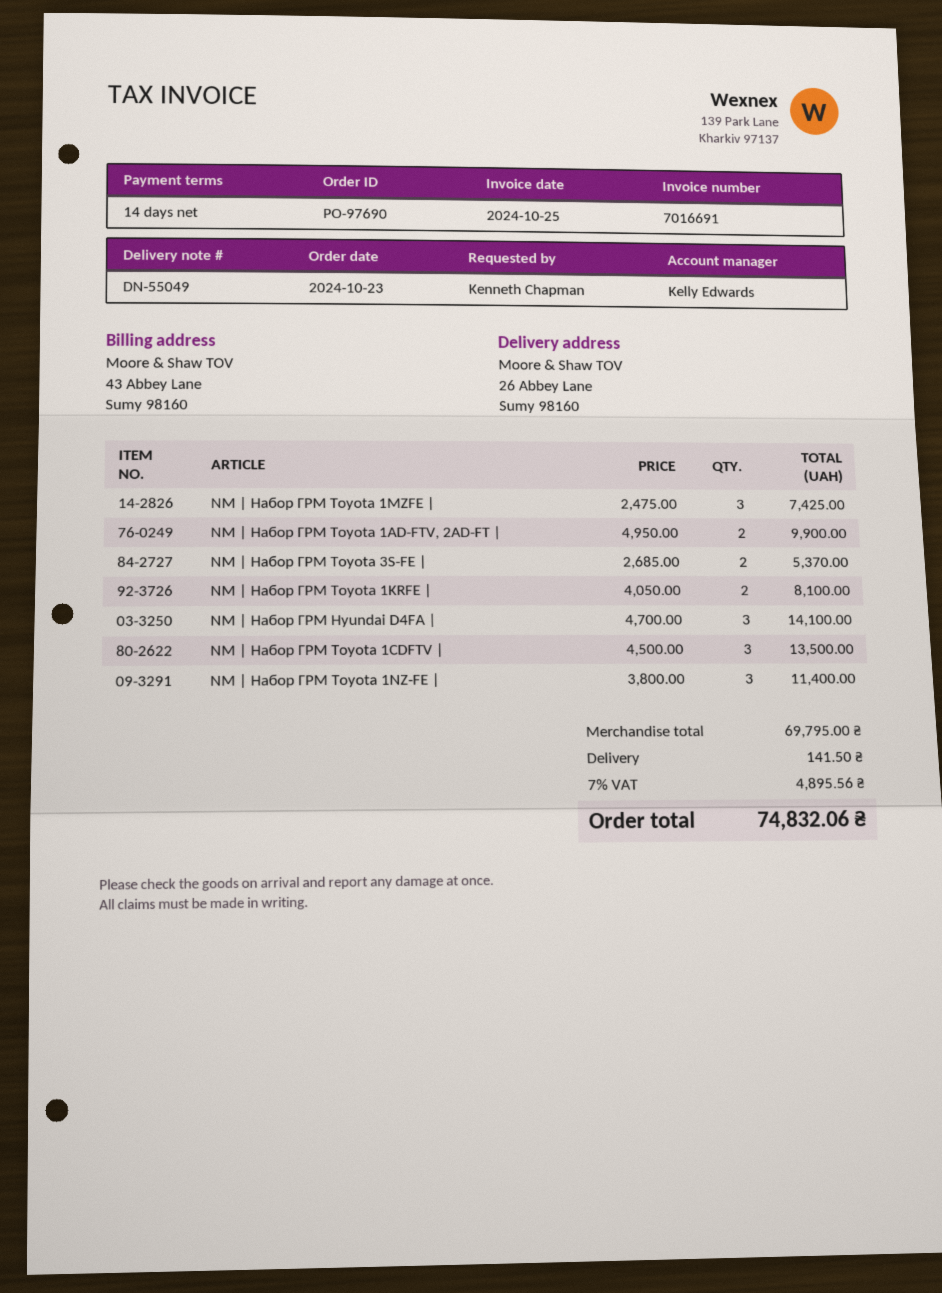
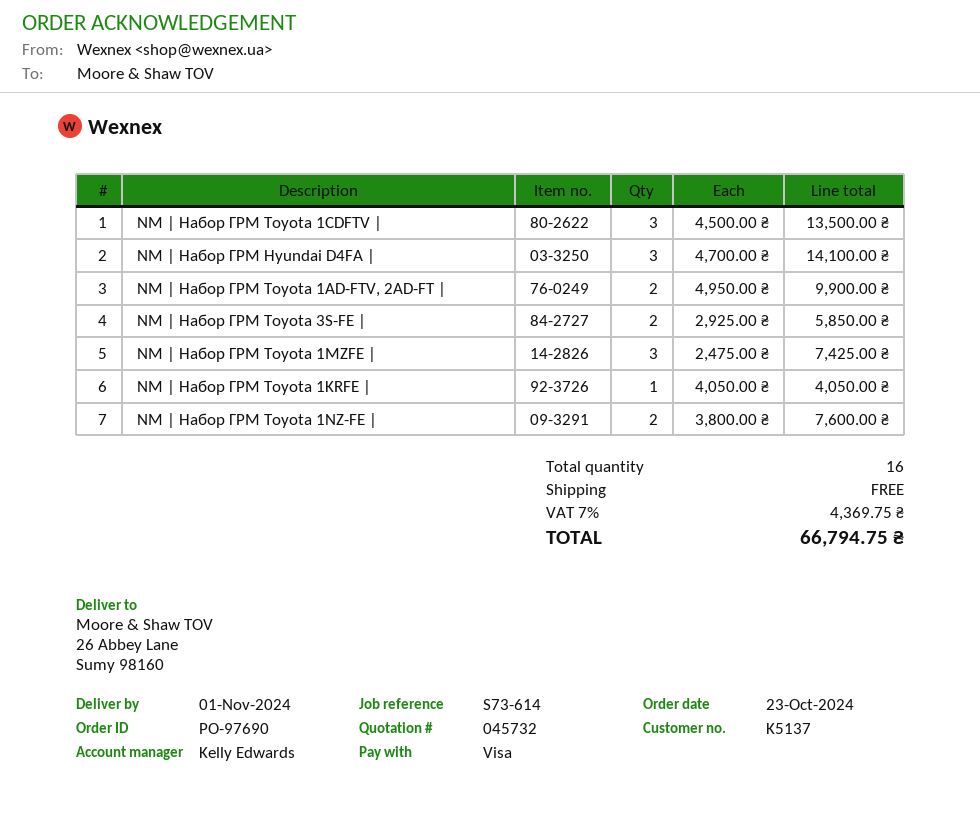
NM | Набор ГРМ Toyota 3S-FE |: 2 x 2685.00 = 5370.00 -> 2 x 2925.00 = 5850.00
NM | Набор ГРМ Toyota 1KRFE |: 2 x 4050.00 = 8100.00 -> 1 x 4050.00 = 4050.00
NM | Набор ГРМ Toyota 1NZ-FE |: 3 x 3800.00 = 11400.00 -> 2 x 3800.00 = 7600.00
shipping: 141.50 -> 0.00
tax: 7% = 4895.56 -> 7% = 4369.75
total: 74832.06 -> 66794.75

